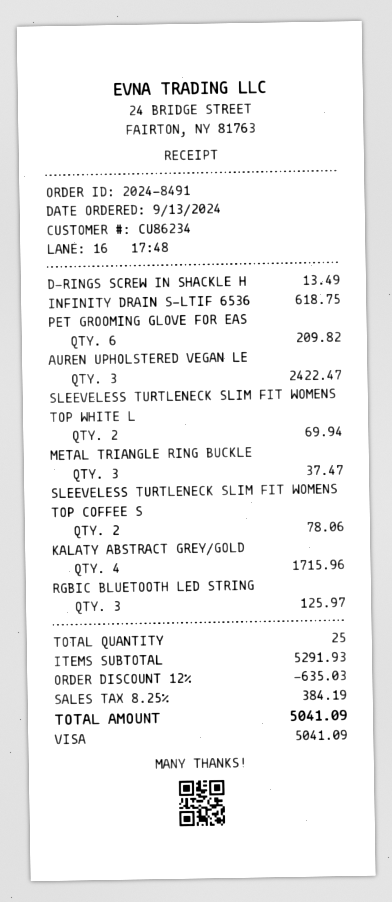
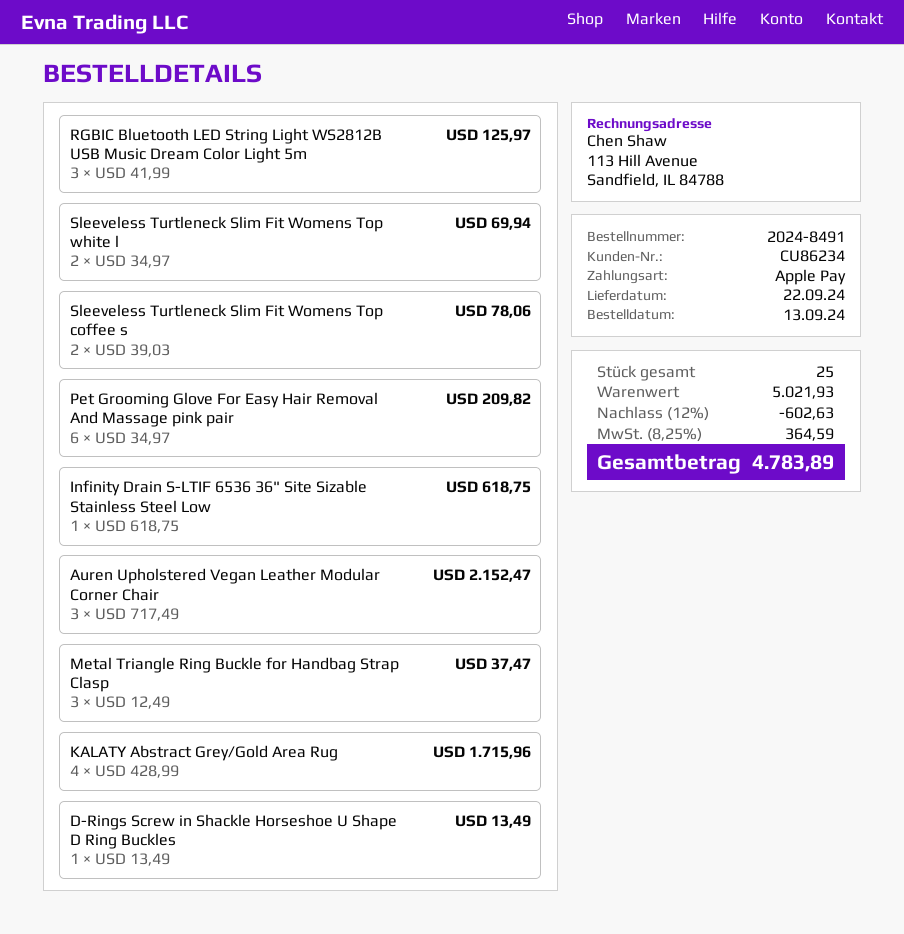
payment method: Visa -> Apple Pay
AUREN UPHOLSTERED VEGAN LE: 3 for 2422.47 -> 3 for 2152.47
subtotal: 5291.93 -> 5021.93
discount: 12% = 635.03 -> 12% = 602.63
tax: 8.25% = 384.19 -> 8.25% = 364.59
total: 5041.09 -> 4783.89

